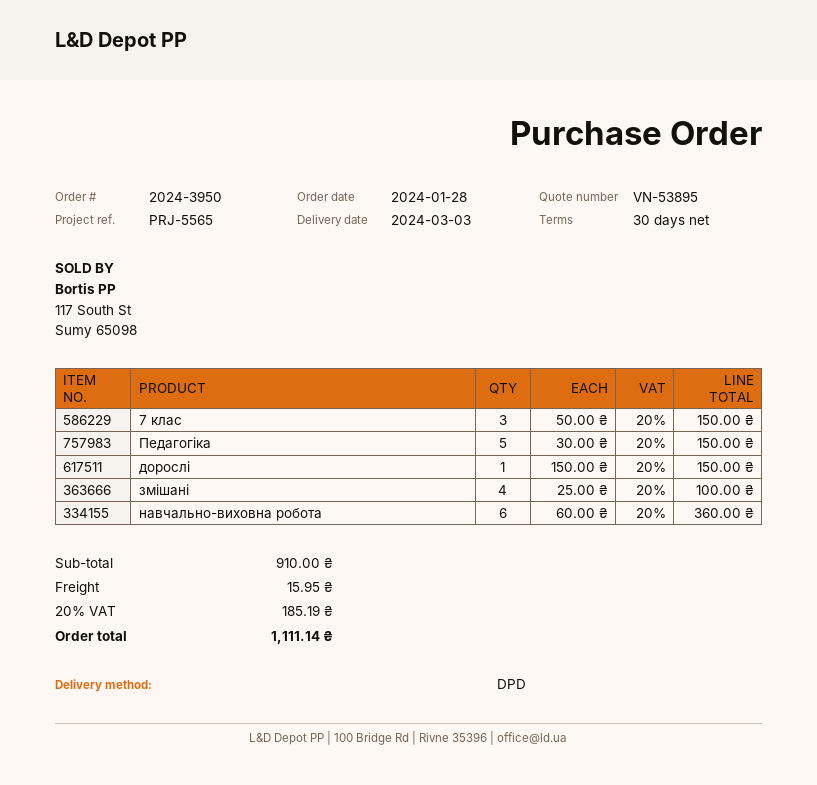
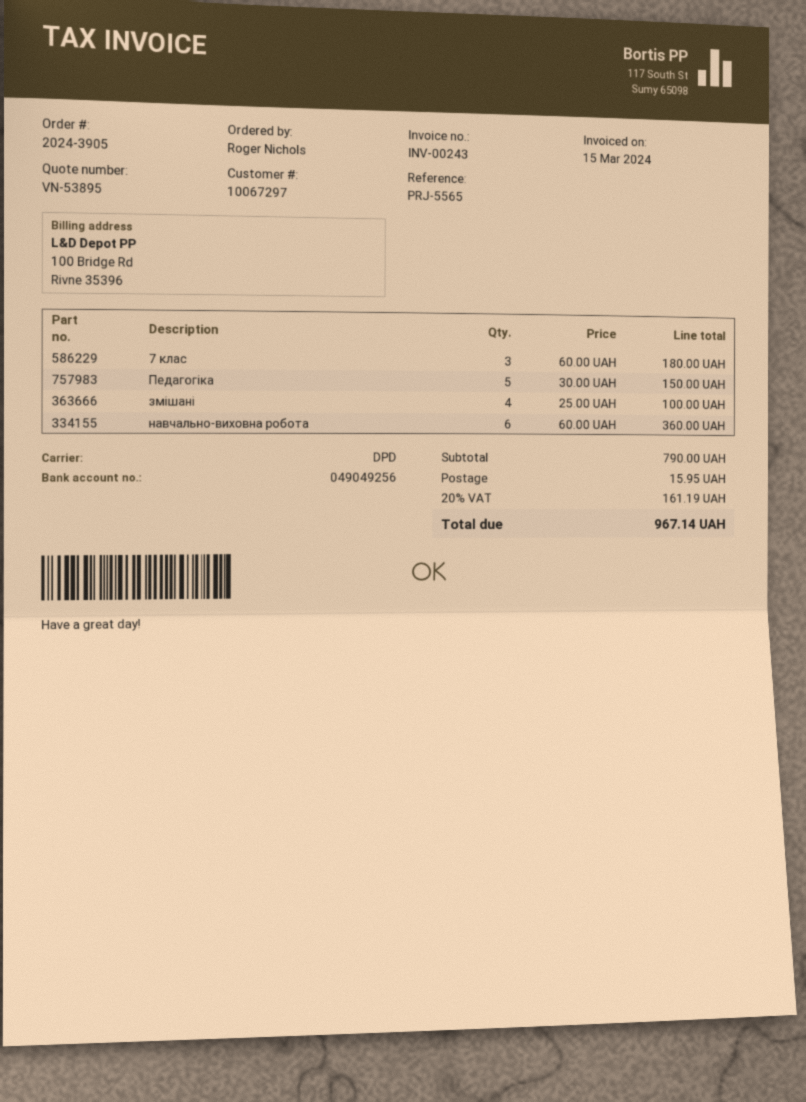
order number: 2024-3950 -> 2024-3905
7 клас: 3 x 50.00 = 150.00 -> 3 x 60.00 = 180.00
дорослі: 1 x 150.00 = 150.00 -> none
subtotal: 910.00 -> 790.00
tax: 20% = 185.19 -> 20% = 161.19
total: 1111.14 -> 967.14

